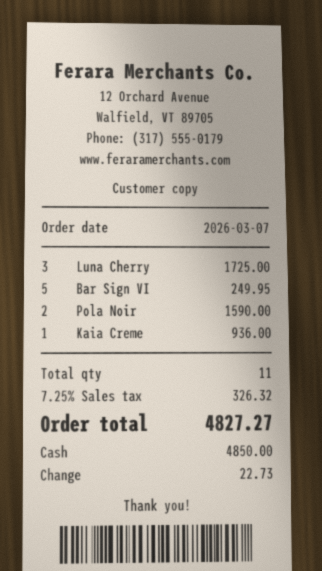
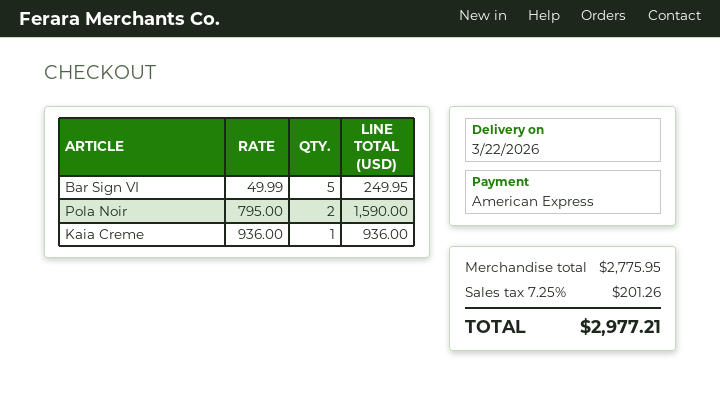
payment method: cash -> American Express
Luna Cherry: 3 for 1725.00 -> none
tax: 7.25% = 326.32 -> 7.25% = 201.26
total: 4827.27 -> 2977.21

